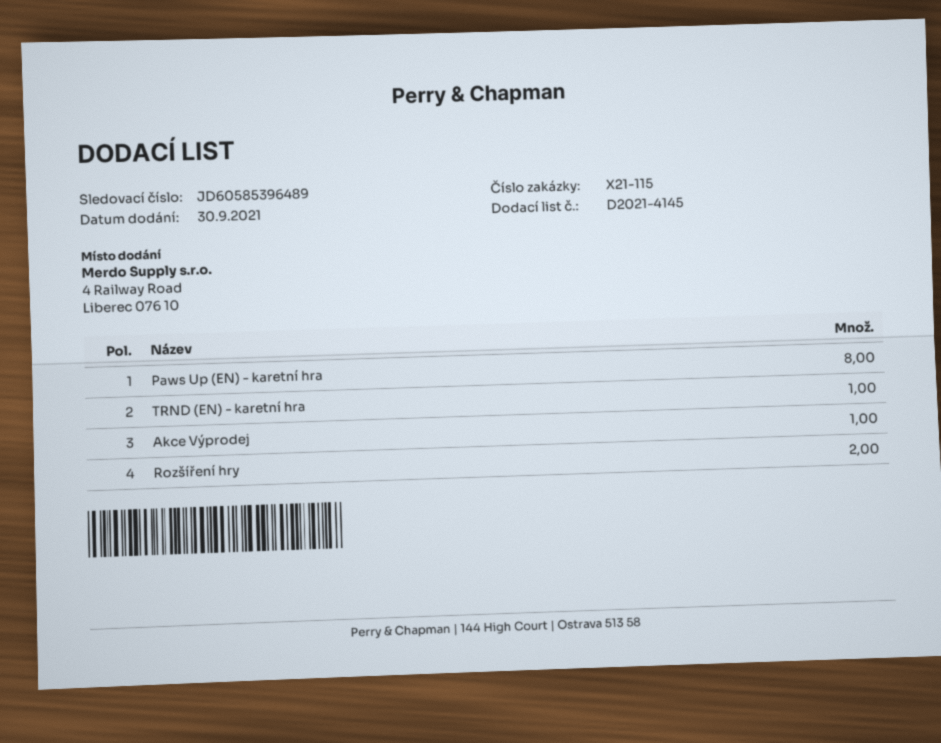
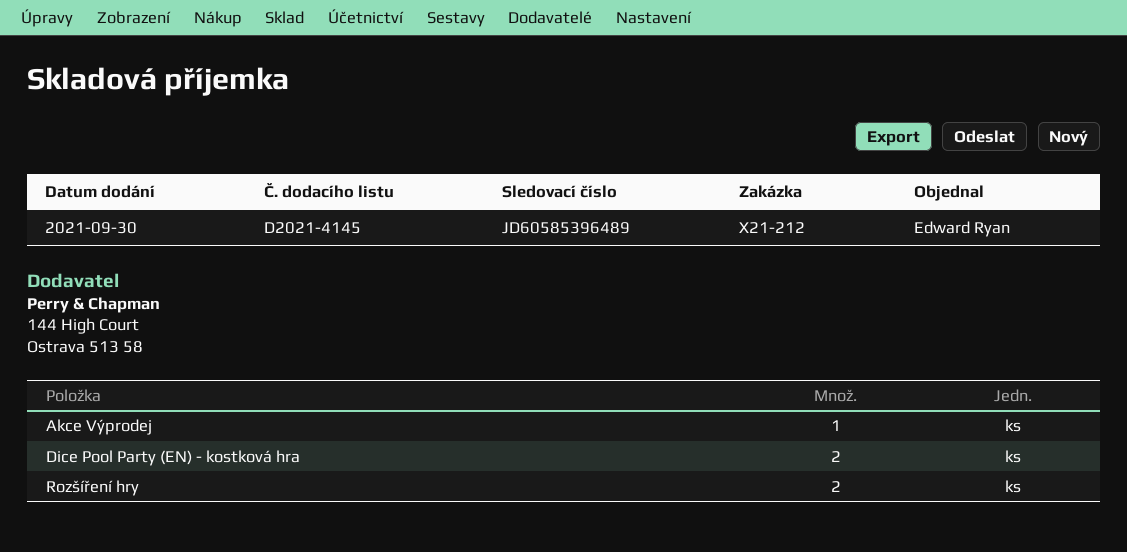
reference: X21-115 -> X21-212
Paws Up (EN) - karetní hra: 8 -> none
TRND (EN) - karetní hra: 1 -> none
Dice Pool Party (EN) - kostková hra: none -> 2

